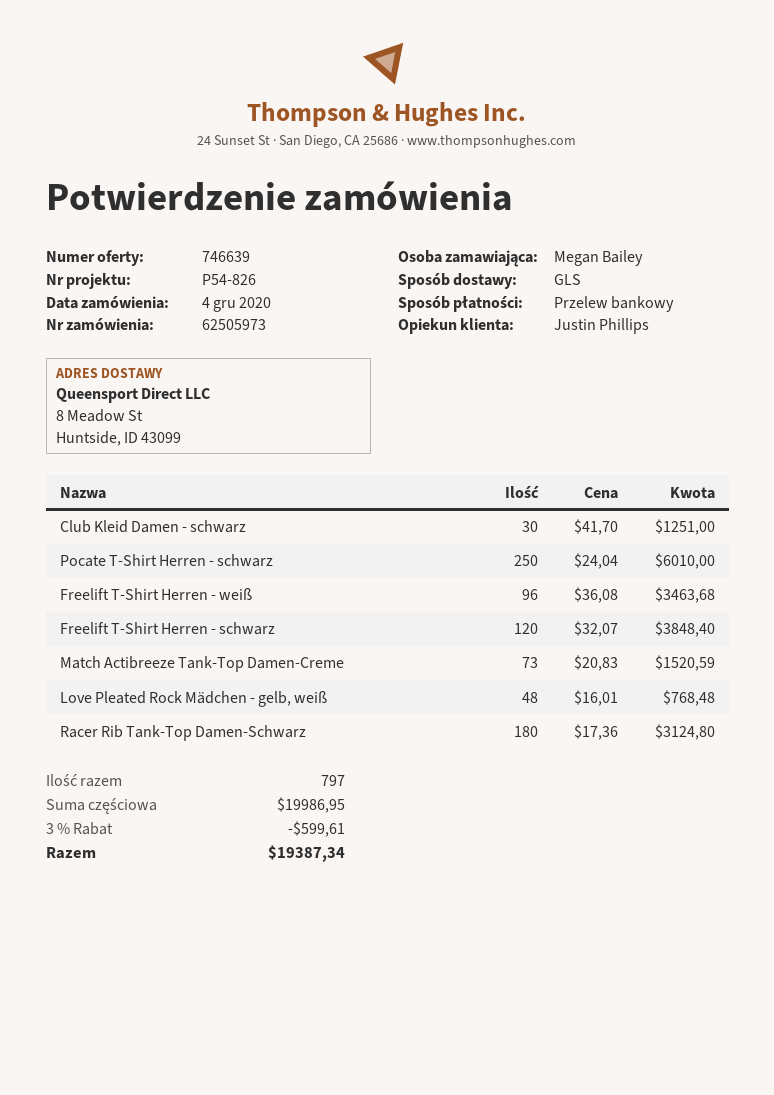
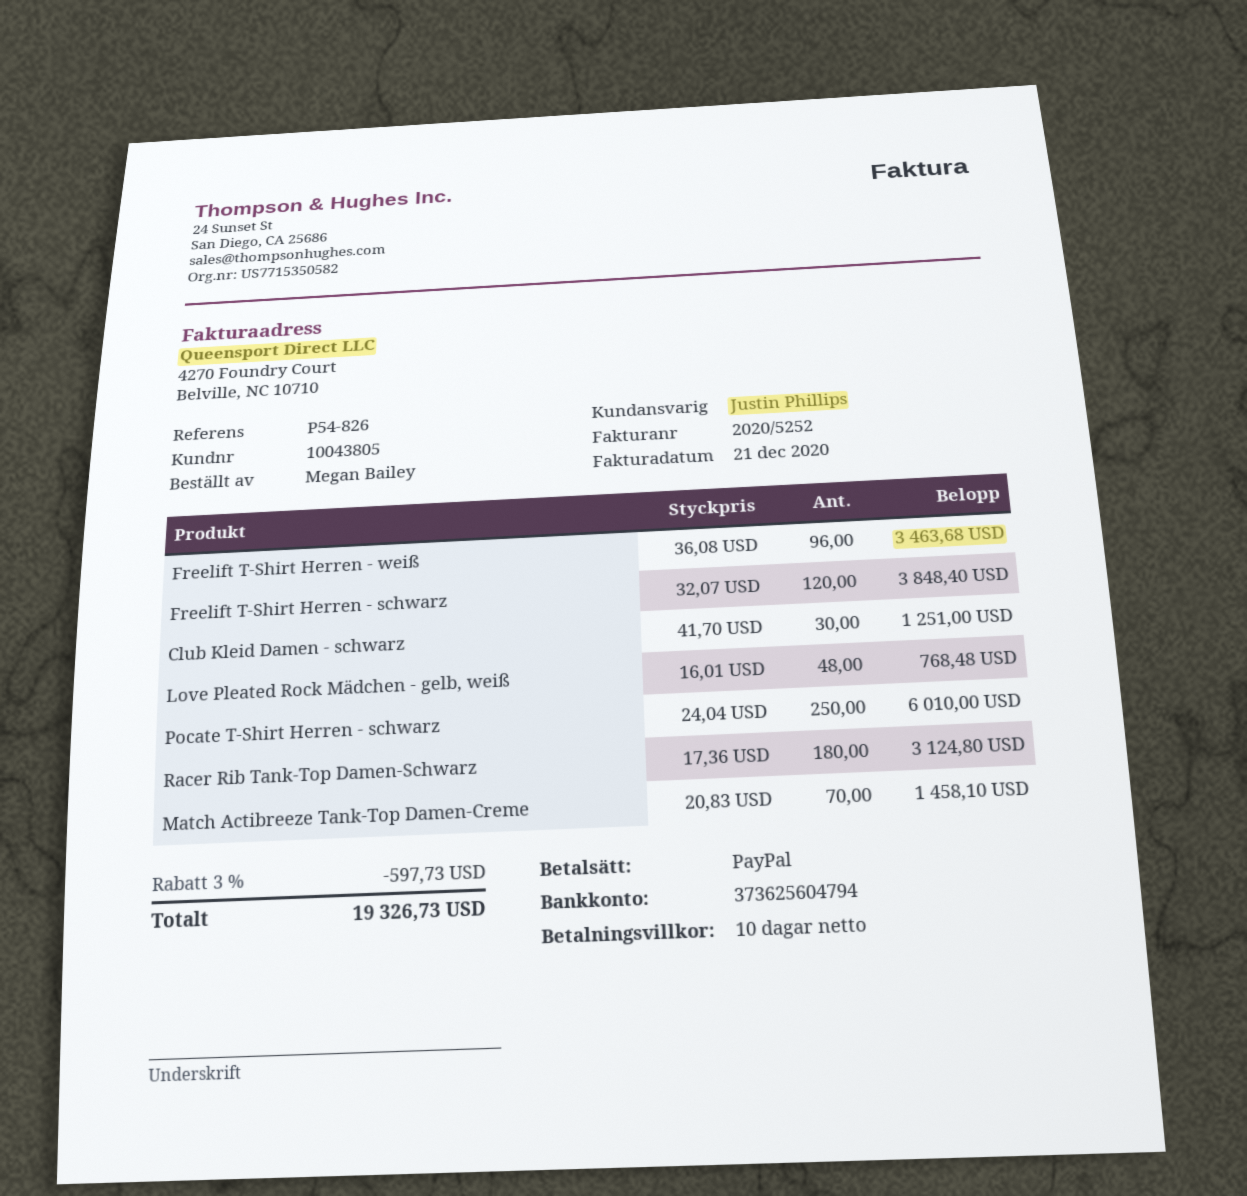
payment method: bank transfer -> PayPal
Match Actibreeze Tank-Top Damen-Creme: 73 x 20.83 = 1520.59 -> 70 x 20.83 = 1458.10
discount: 3% = 599.61 -> 3% = 597.73
total: 19387.34 -> 19326.73

